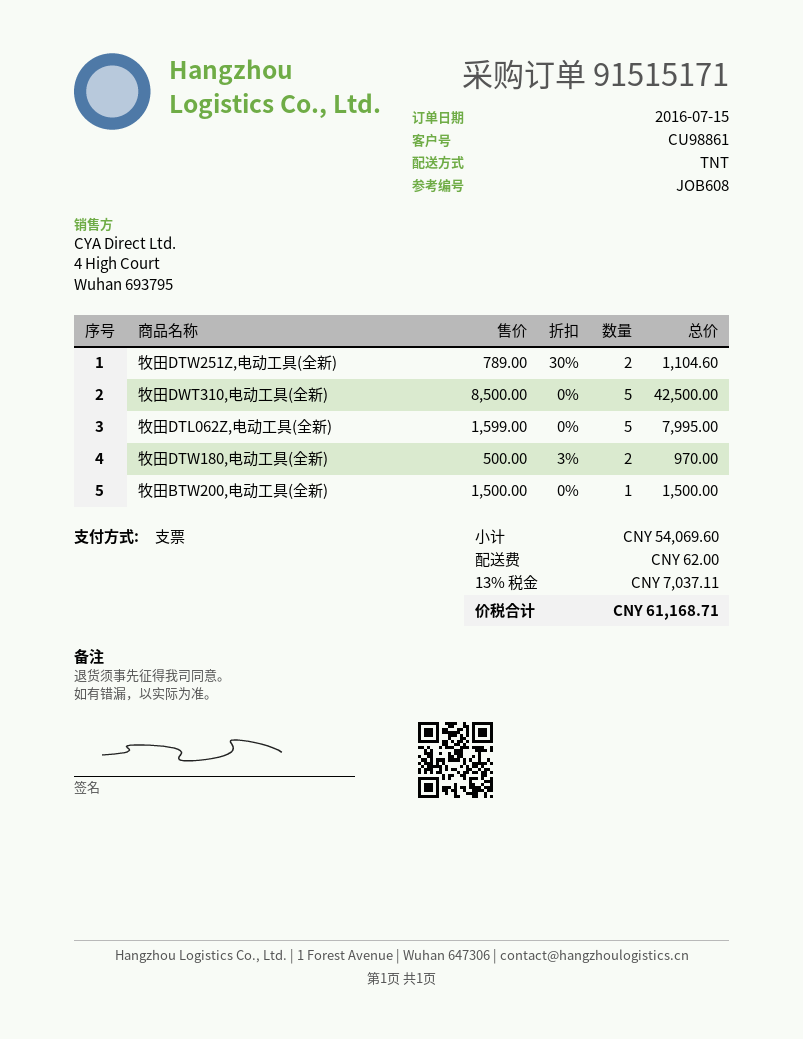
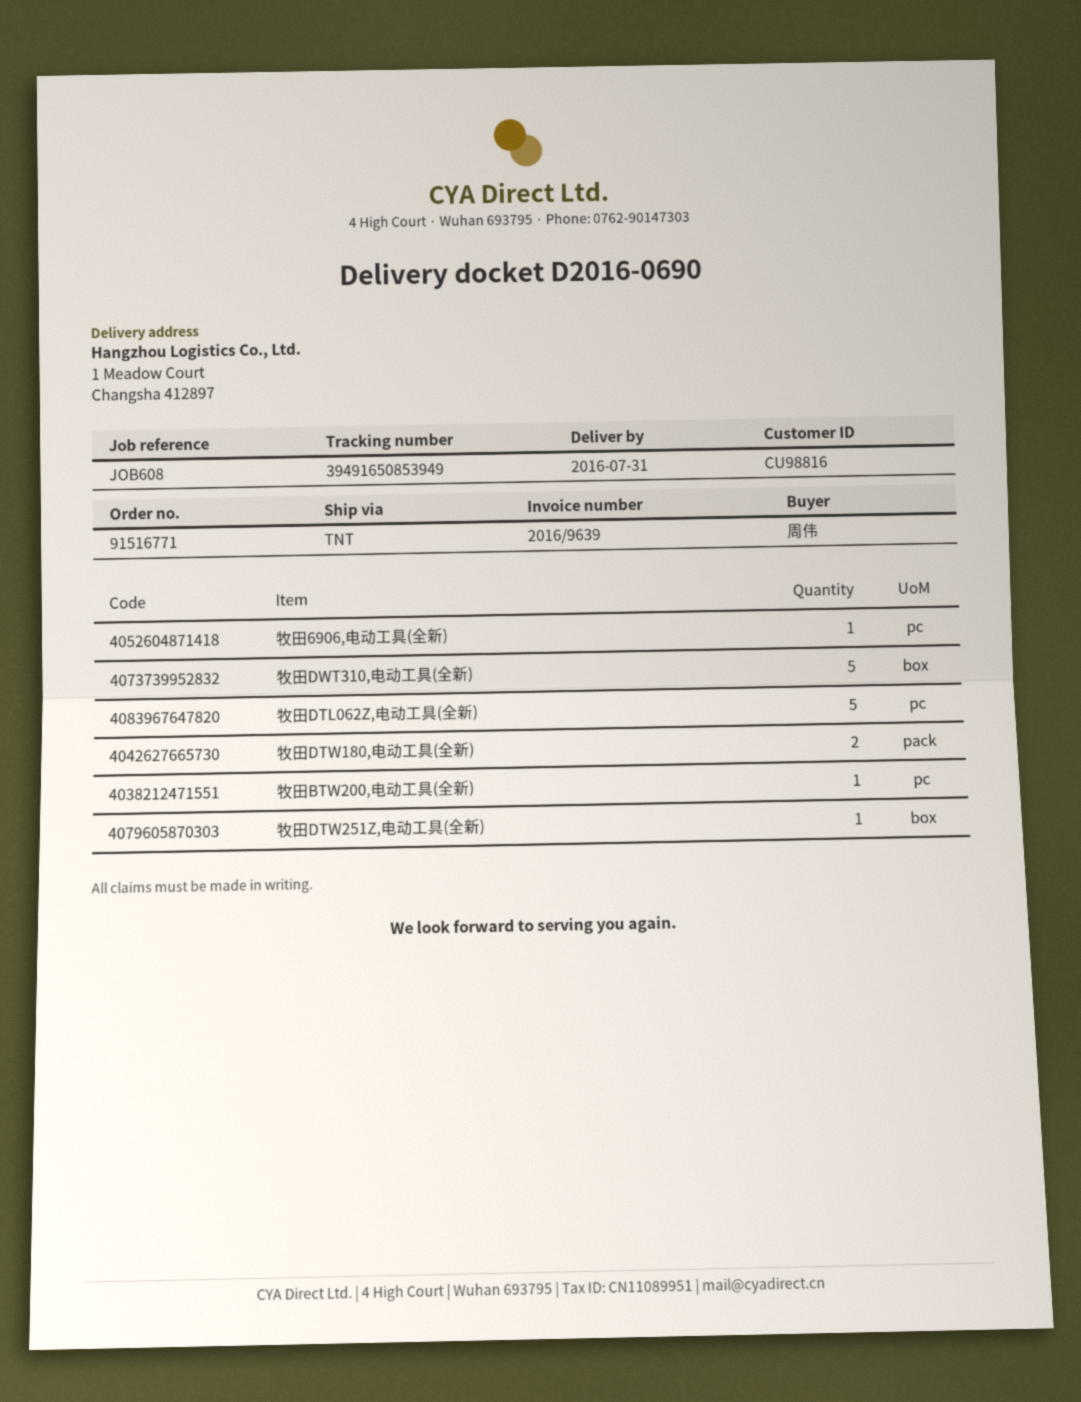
order number: 91515171 -> 91516771
customer number: CU98861 -> CU98816
牧田DTW251Z,电动工具(全新): 2 -> 1
牧田6906,电动工具(全新): none -> 1

